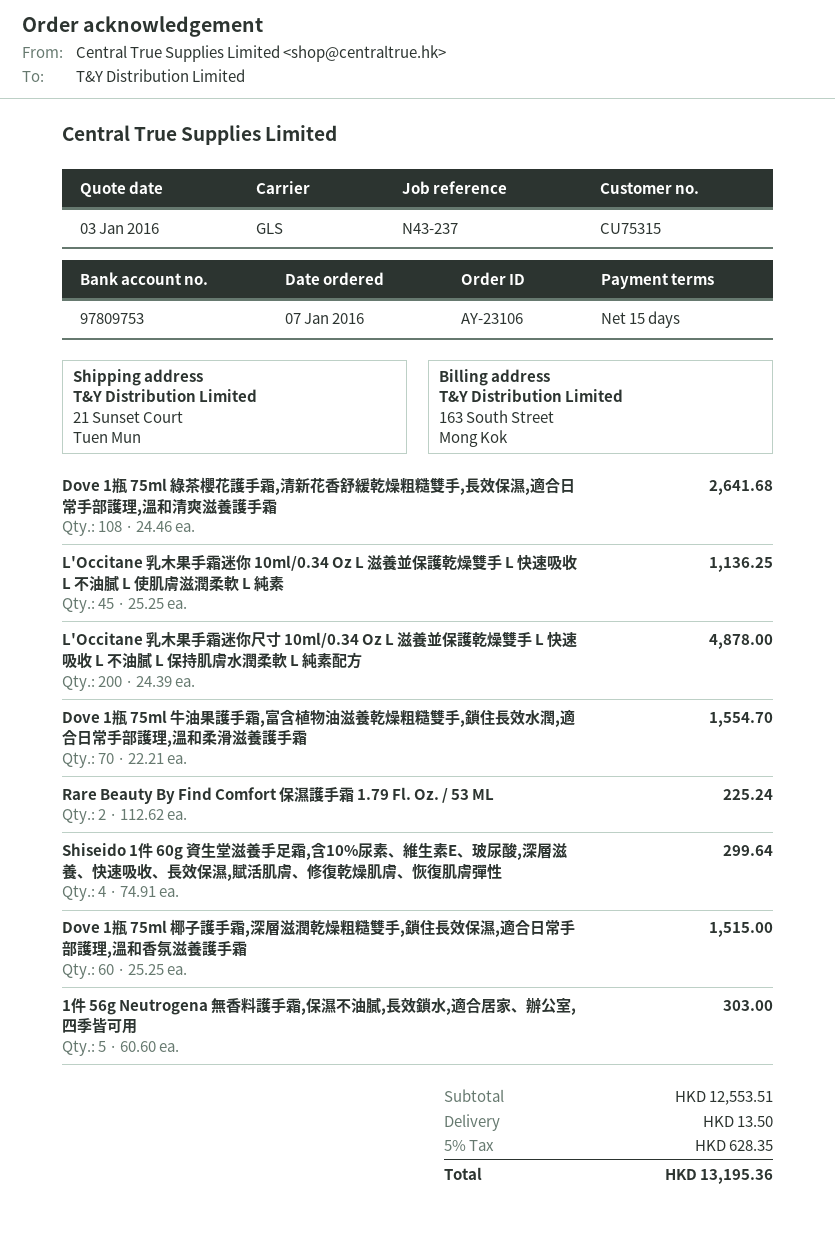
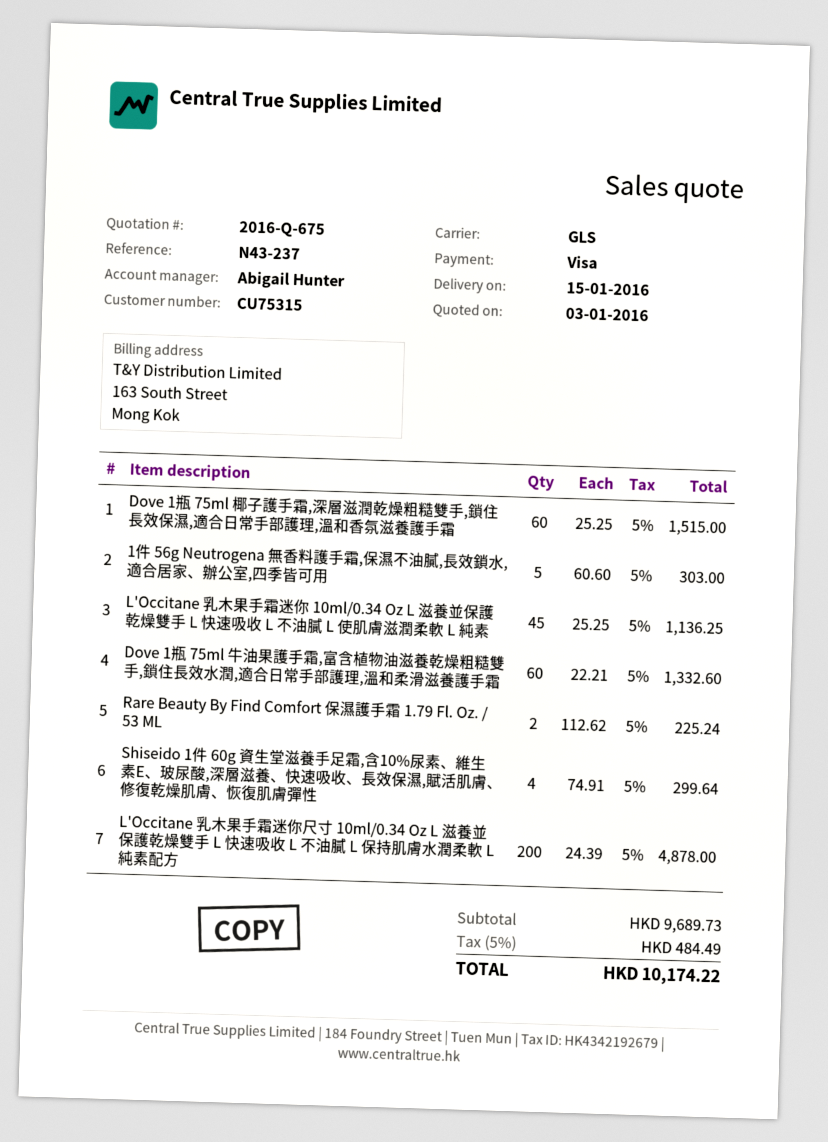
Dove 1瓶 75ml 綠茶櫻花護手霜,清新花香舒緩乾燥粗糙雙手,長效保濕,適合日常手部護理,溫和清爽滋養護手霜: 108 x 24.46 = 2641.68 -> none
Dove 1瓶 75ml 牛油果護手霜,富含植物油滋養乾燥粗糙雙手,鎖住長效水潤,適合日常手部護理,溫和柔滑滋養護手霜: 70 x 22.21 = 1554.70 -> 60 x 22.21 = 1332.60
subtotal: 12553.51 -> 9689.73
shipping: 13.50 -> none
tax: 5% = 628.35 -> 5% = 484.49
total: 13195.36 -> 10174.22

